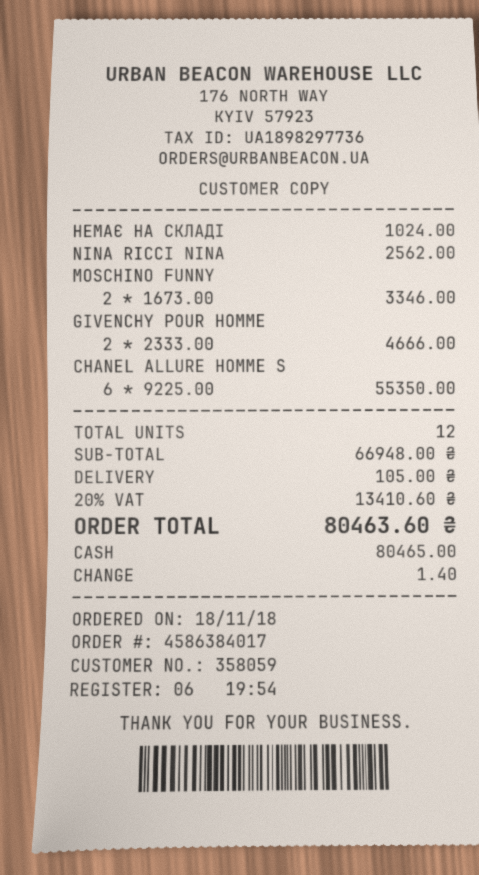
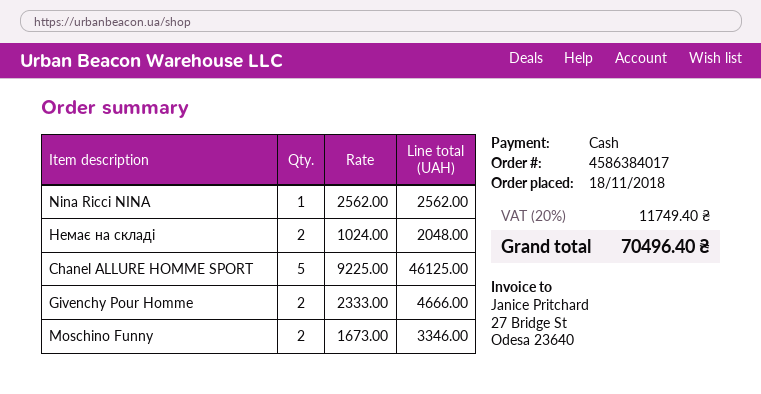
НЕМАЄ НА СКЛАДІ: 1 x 1024.00 = 1024.00 -> 2 x 1024.00 = 2048.00
CHANEL ALLURE HOMME S: 6 x 9225.00 = 55350.00 -> 5 x 9225.00 = 46125.00
shipping: 105.00 -> none
tax: 20% = 13410.60 -> 20% = 11749.40
total: 80463.60 -> 70496.40

